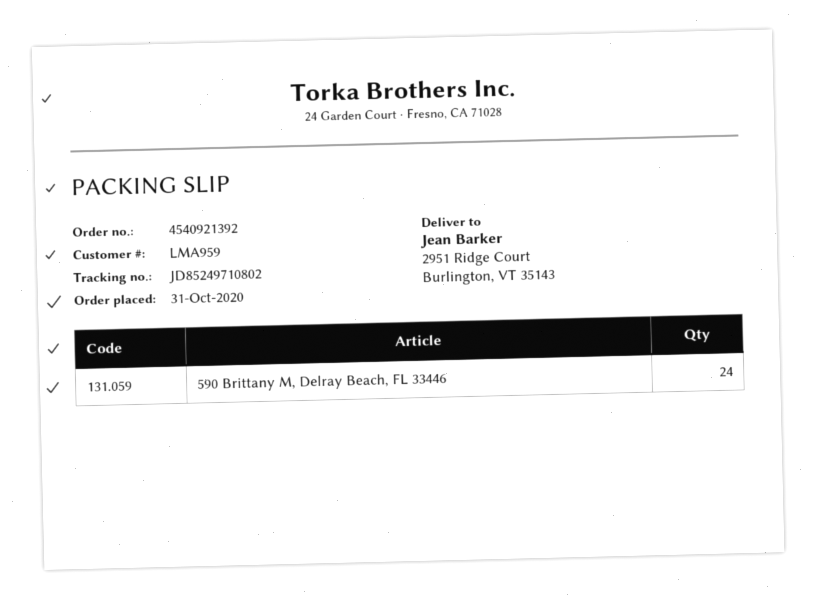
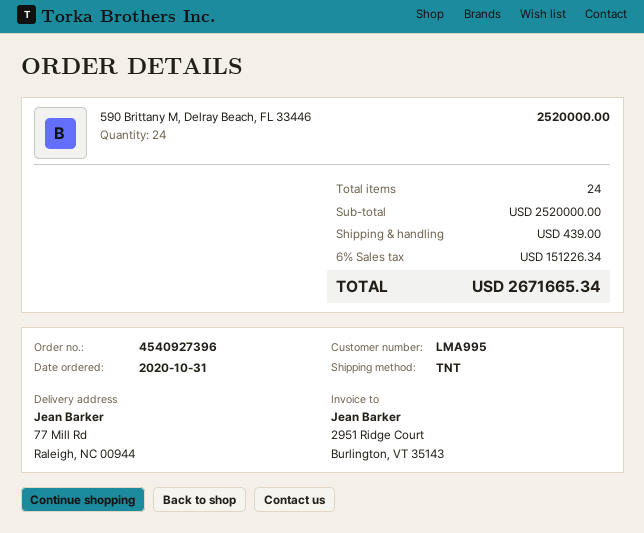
order number: 4540921392 -> 4540927396
customer number: LMA959 -> LMA995
ship to: 2951 Ridge Court, Burlington, VT 35143 -> 77 Mill Rd, Raleigh, NC 00944

